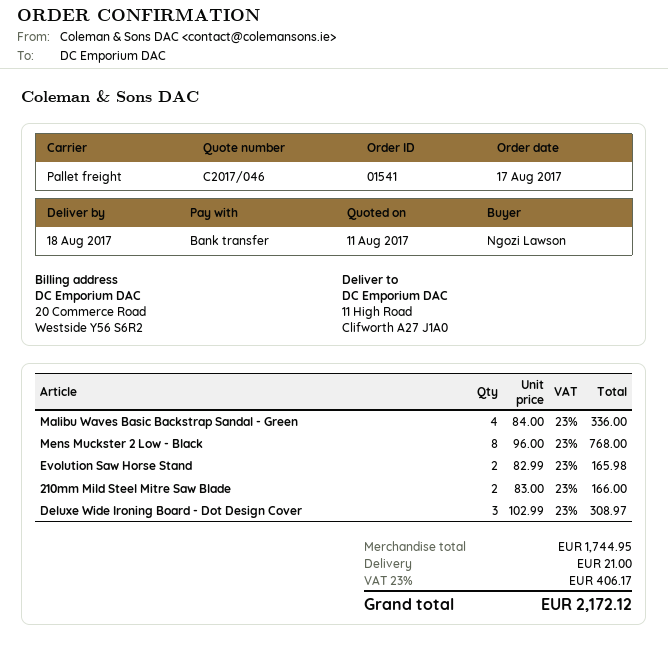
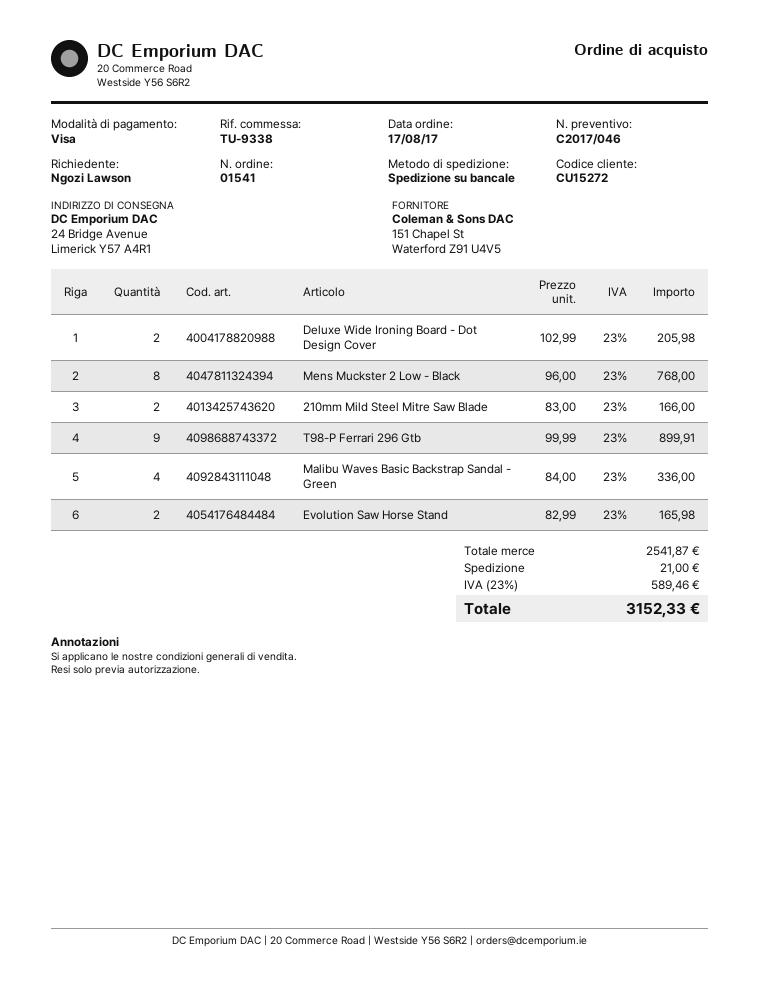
payment method: bank transfer -> Visa
ship to: 11 High Road, Clifworth A27 J1A0 -> 24 Bridge Avenue, Limerick Y57 A4R1
Deluxe Wide Ironing Board - Dot Design Cover: 3 x 102.99 = 308.97 -> 2 x 102.99 = 205.98
T98-P Ferrari 296 Gtb: none -> 9 x 99.99 = 899.91
subtotal: 1744.95 -> 2541.87
tax: 23% = 406.17 -> 23% = 589.46
total: 2172.12 -> 3152.33

